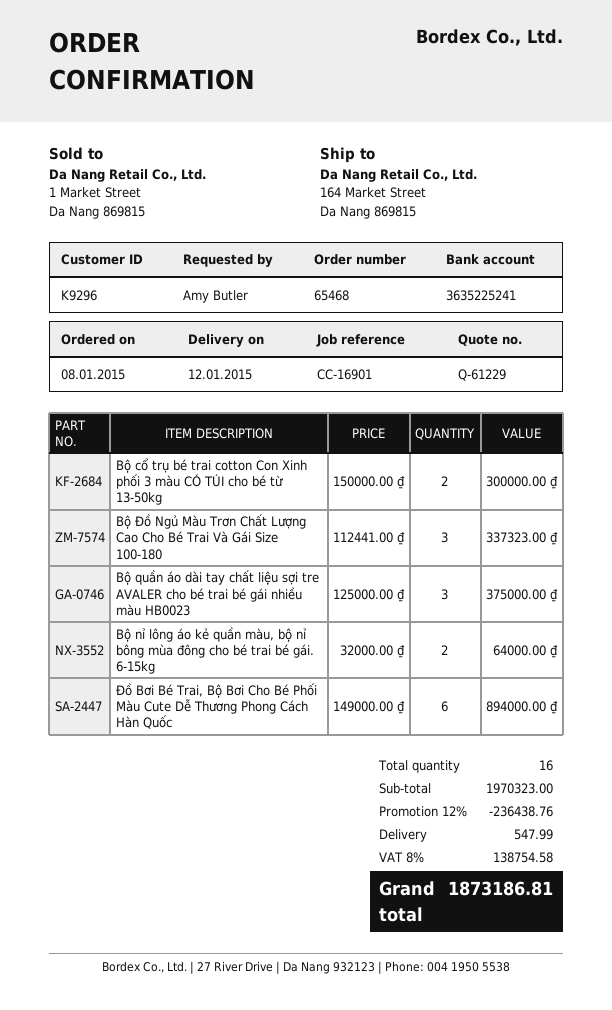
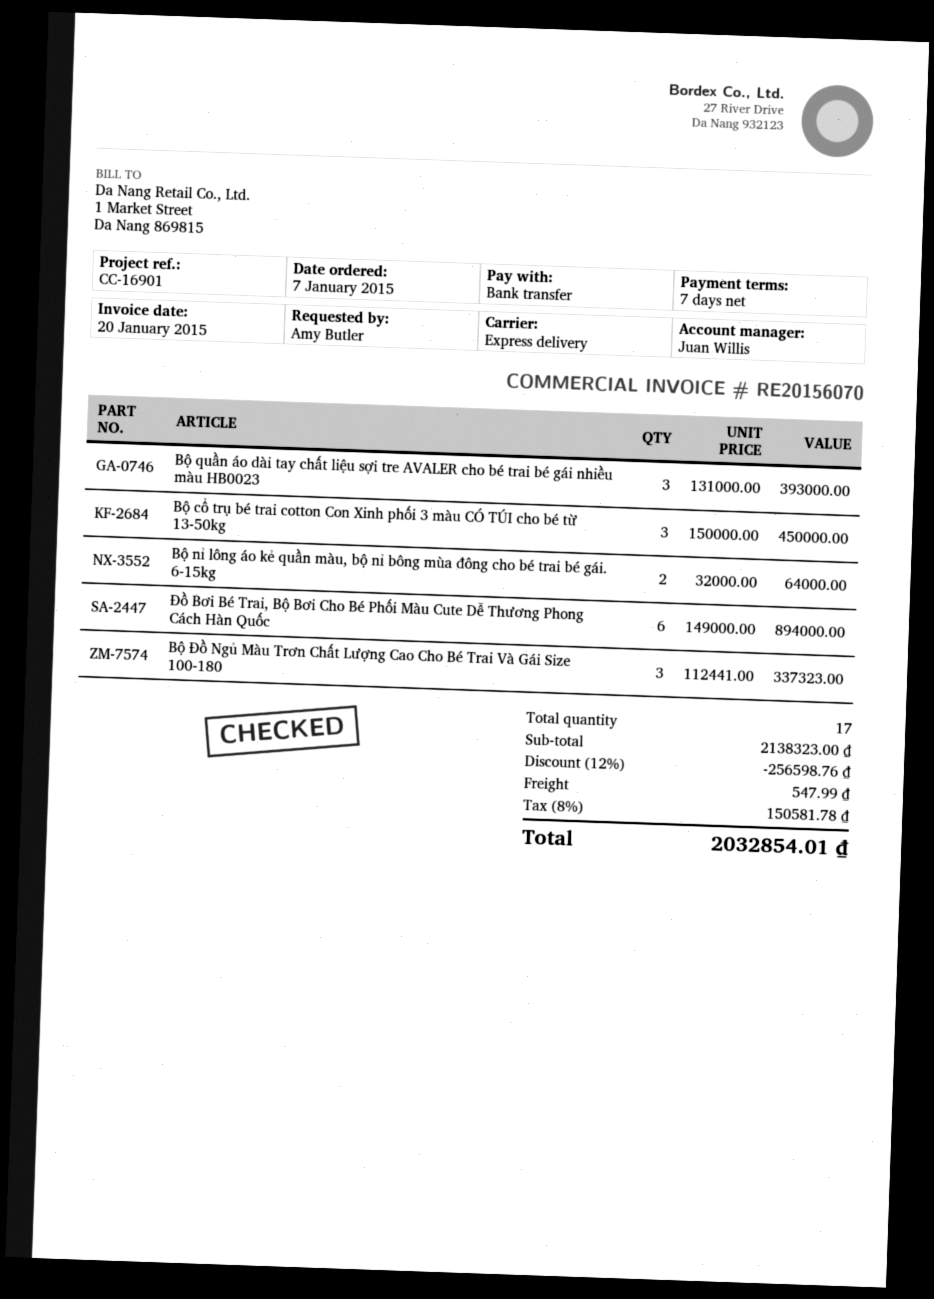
order date: 2015-01-08 -> 2015-01-07
Bộ cổ trụ bé trai cotton Con Xinh phối 3 màu CÓ TÚI cho bé từ 13-50kg: 2 x 150000.00 = 300000.00 -> 3 x 150000.00 = 450000.00
Bộ quần áo dài tay chất liệu sợi tre AVALER cho bé trai bé gái nhiều màu HB0023: 3 x 125000.00 = 375000.00 -> 3 x 131000.00 = 393000.00
total quantity: 16 -> 17
subtotal: 1970323.00 -> 2138323.00
discount: 12% = 236438.76 -> 12% = 256598.76
tax: 8% = 138754.58 -> 8% = 150581.78
total: 1873186.81 -> 2032854.01

